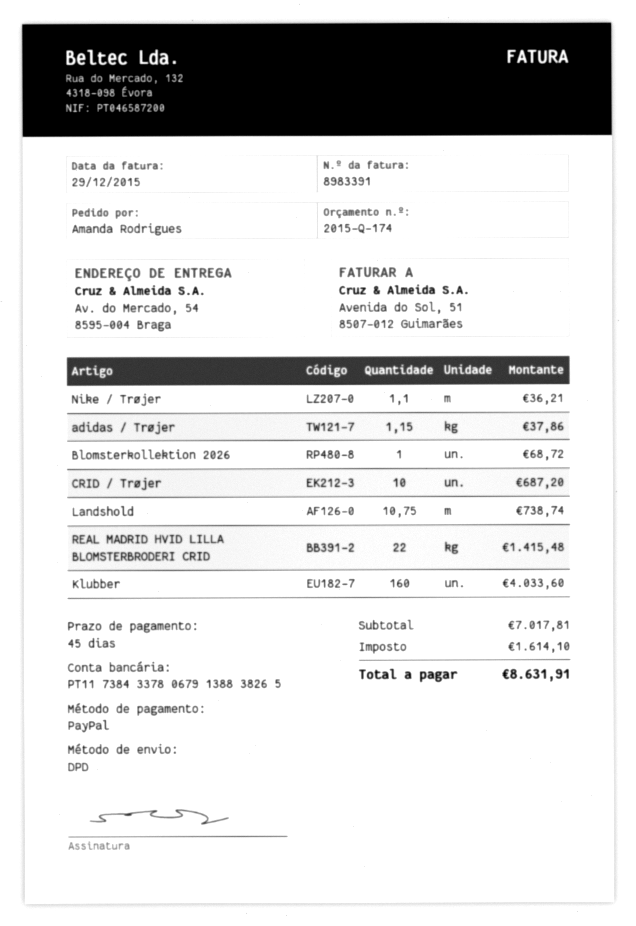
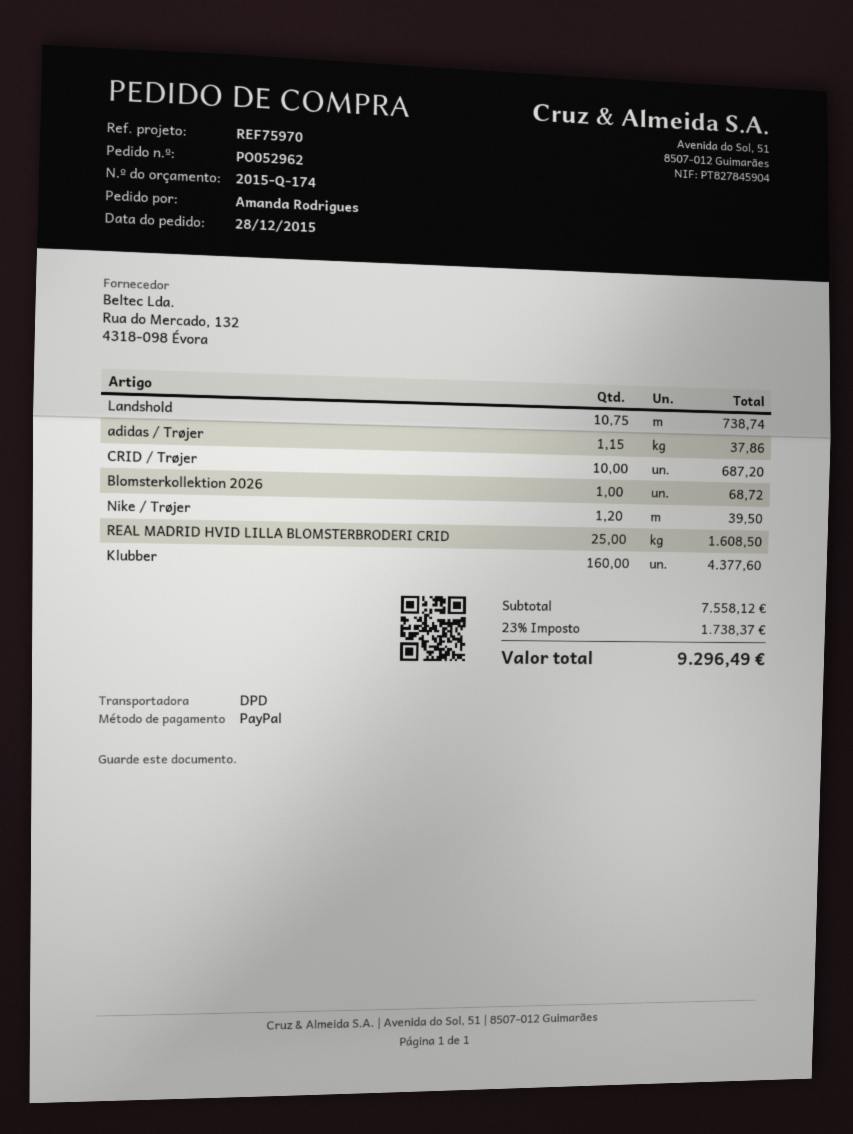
Nike / Trøjer: 1.1 for 36.21 -> 1.2 for 39.50
REAL MADRID HVID LILLA BLOMSTERBRODERI CRID: 22 for 1415.48 -> 25 for 1608.50
Klubber: 160 for 4033.60 -> 160 for 4377.60
subtotal: 7017.81 -> 7558.12
tax: 1614.10 -> 1738.37
total: 8631.91 -> 9296.49

